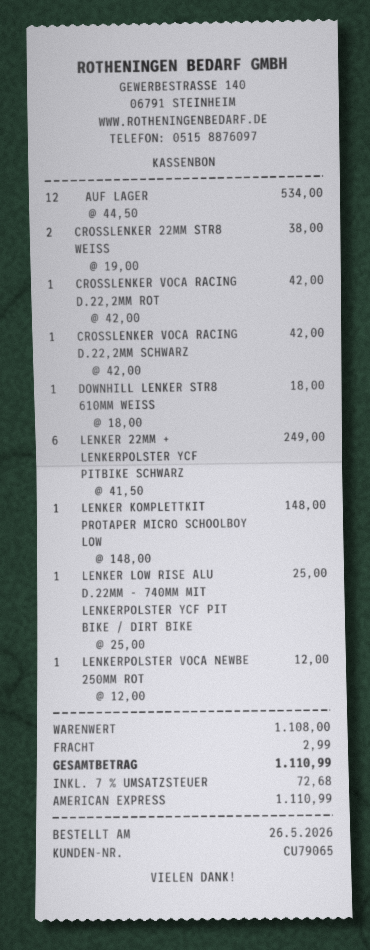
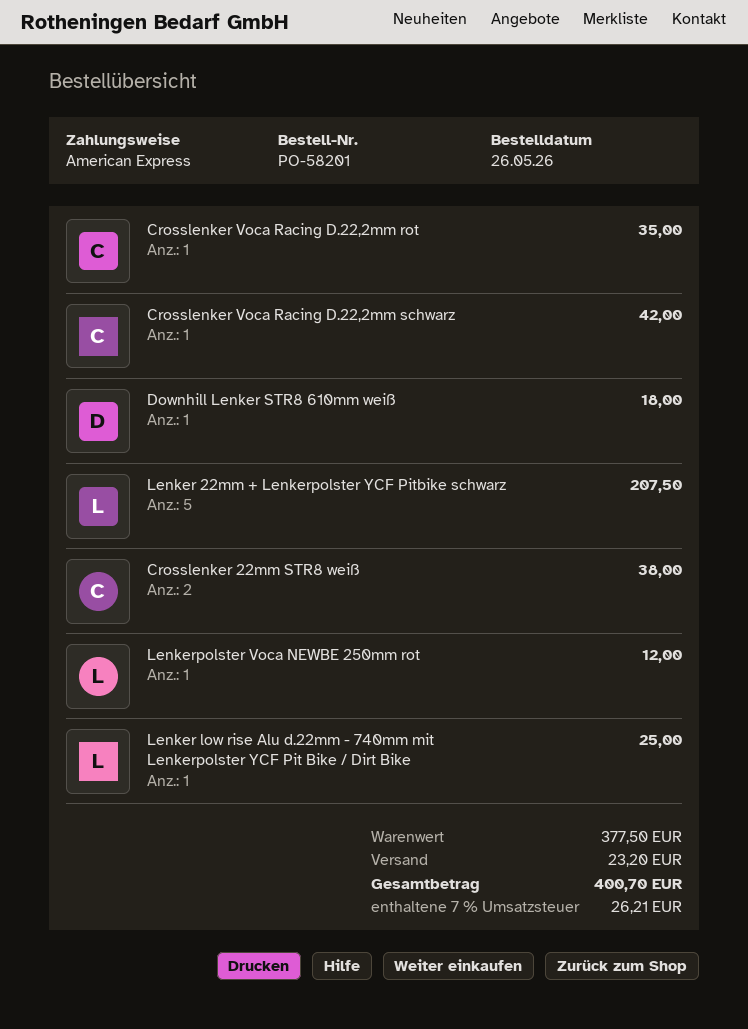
AUF LAGER: 12 for 534.00 -> none
CROSSLENKER VOCA RACING D.22,2MM ROT: 1 for 42.00 -> 1 for 35.00
LENKER 22MM + LENKERPOLSTER YCF PITBIKE SCHWARZ: 6 for 249.00 -> 5 for 207.50
LENKER KOMPLETTKIT PROTAPER MICRO SCHOOLBOY LOW: 1 for 148.00 -> none
subtotal: 1108.00 -> 377.50
shipping: 2.99 -> 23.20
tax: 7% = 72.68 -> 7% = 26.21
total: 1110.99 -> 400.70

